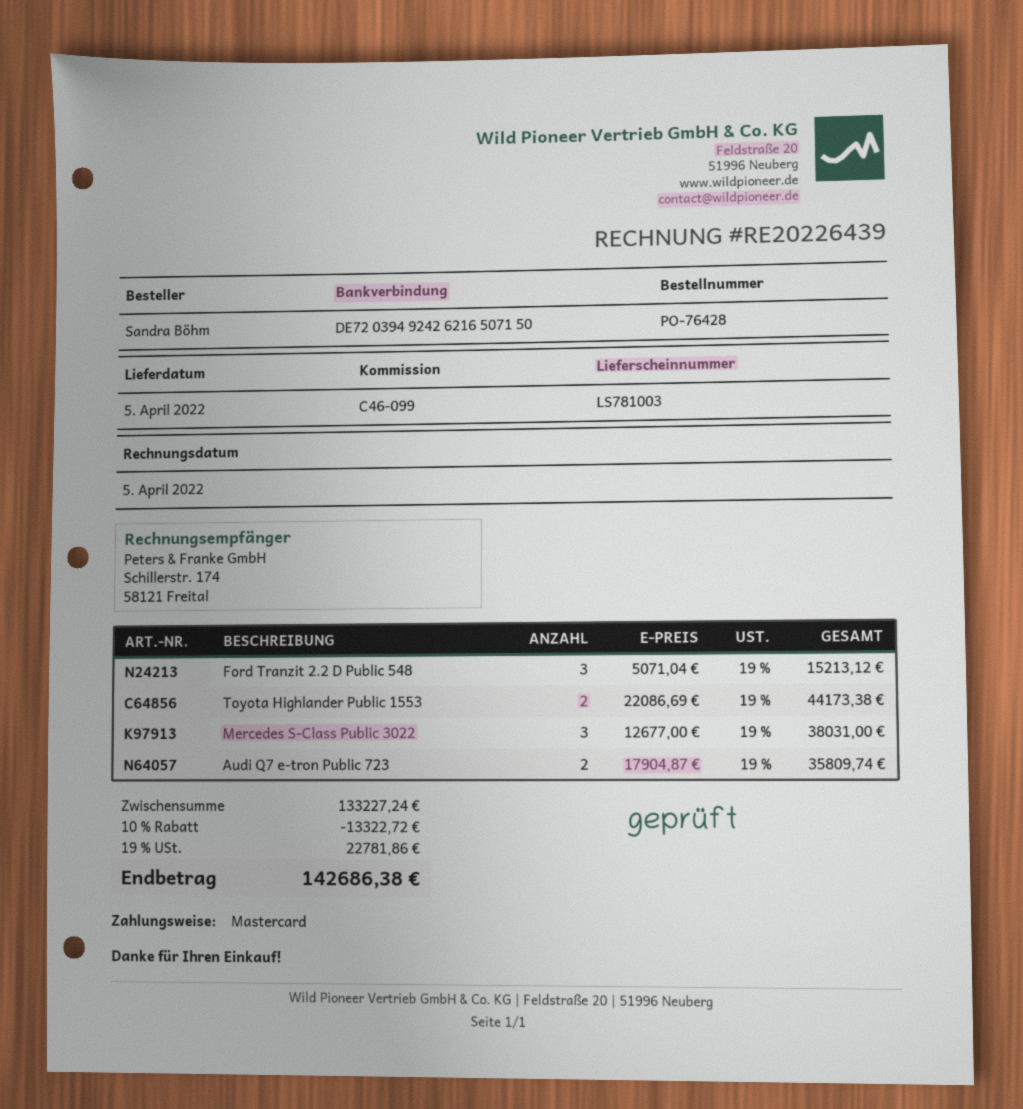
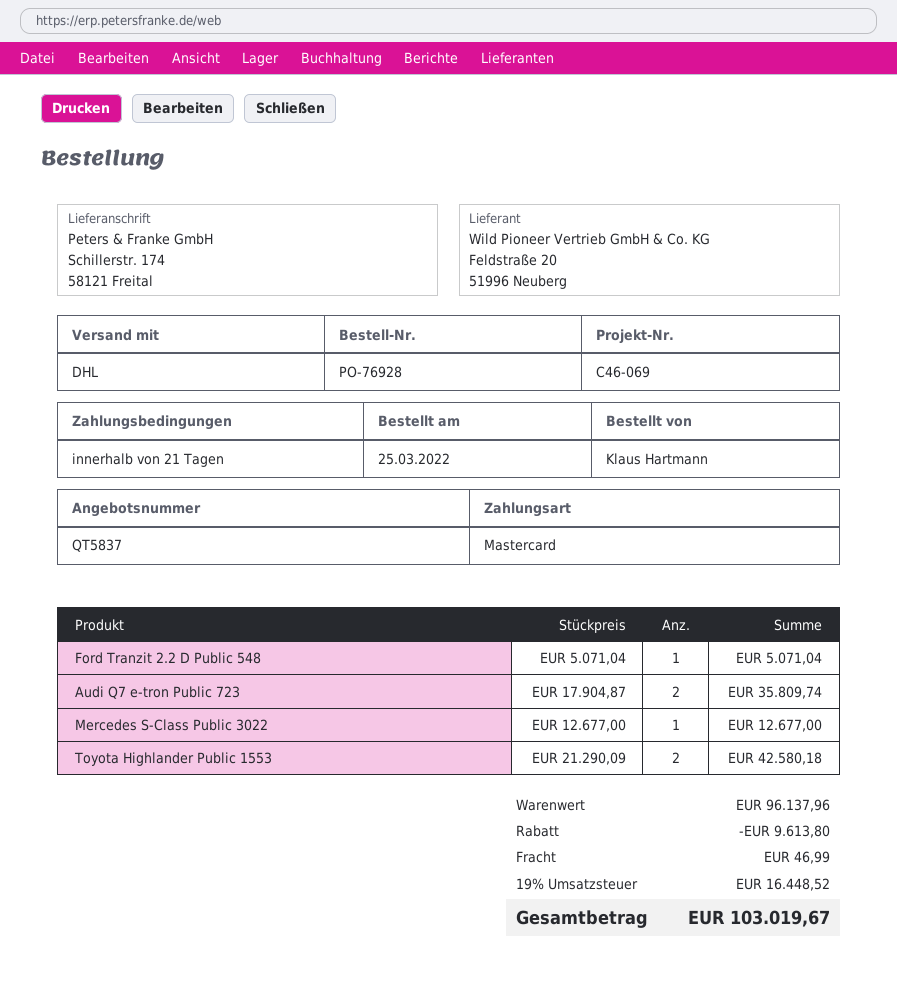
order number: PO-76428 -> PO-76928
reference: C46-099 -> C46-069
ordered by: Sandra Böhm -> Klaus Hartmann
Ford Tranzit 2.2 D Public 548: 3 x 5071.04 = 15213.12 -> 1 x 5071.04 = 5071.04
Toyota Highlander Public 1553: 2 x 22086.69 = 44173.38 -> 2 x 21290.09 = 42580.18
Mercedes S-Class Public 3022: 3 x 12677.00 = 38031.00 -> 1 x 12677.00 = 12677.00
subtotal: 133227.24 -> 96137.96
discount: 13322.72 -> 9613.80
shipping: none -> 46.99
tax: 19% = 22781.86 -> 19% = 16448.52
total: 142686.38 -> 103019.67

